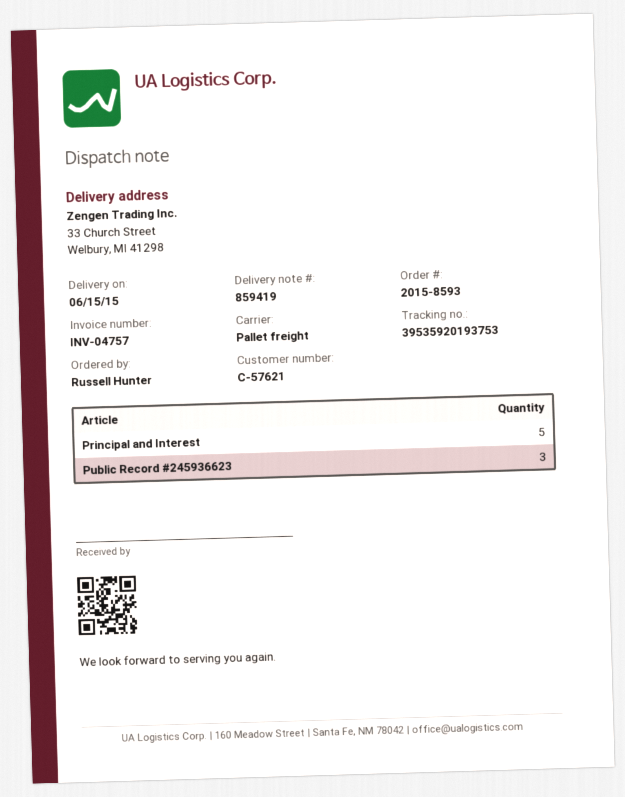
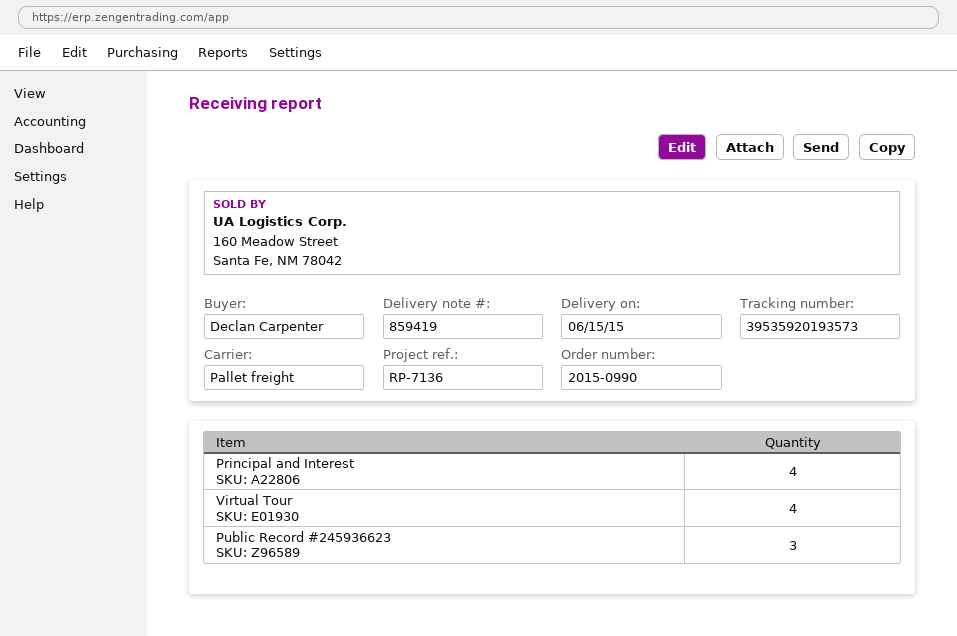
order number: 2015-8593 -> 2015-0990
ordered by: Russell Hunter -> Declan Carpenter
tracking number: 39535920193753 -> 39535920193573
Principal and Interest: 5 -> 4
Virtual Tour: none -> 4

